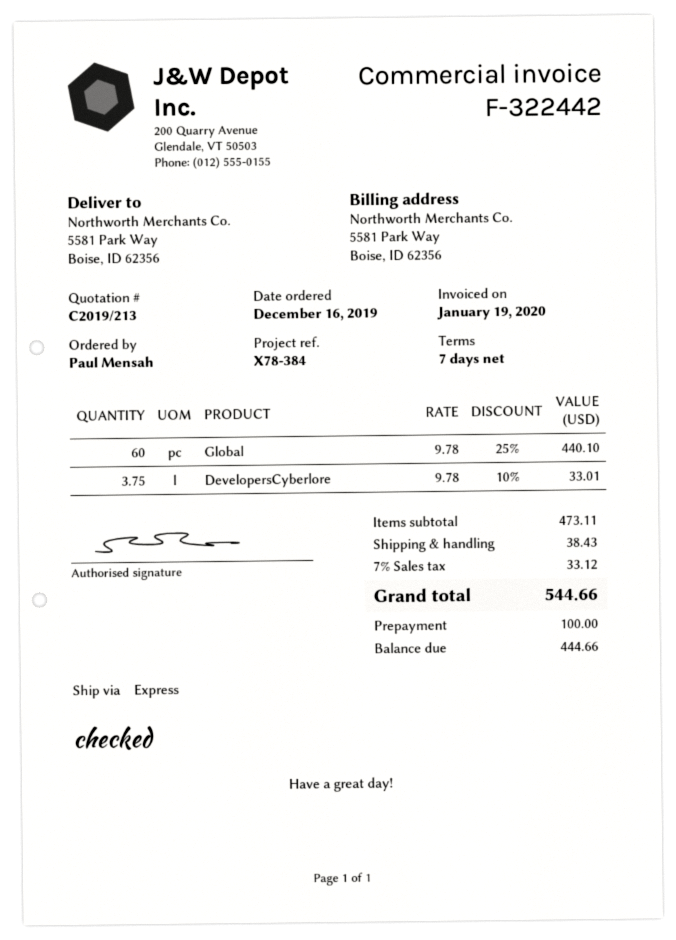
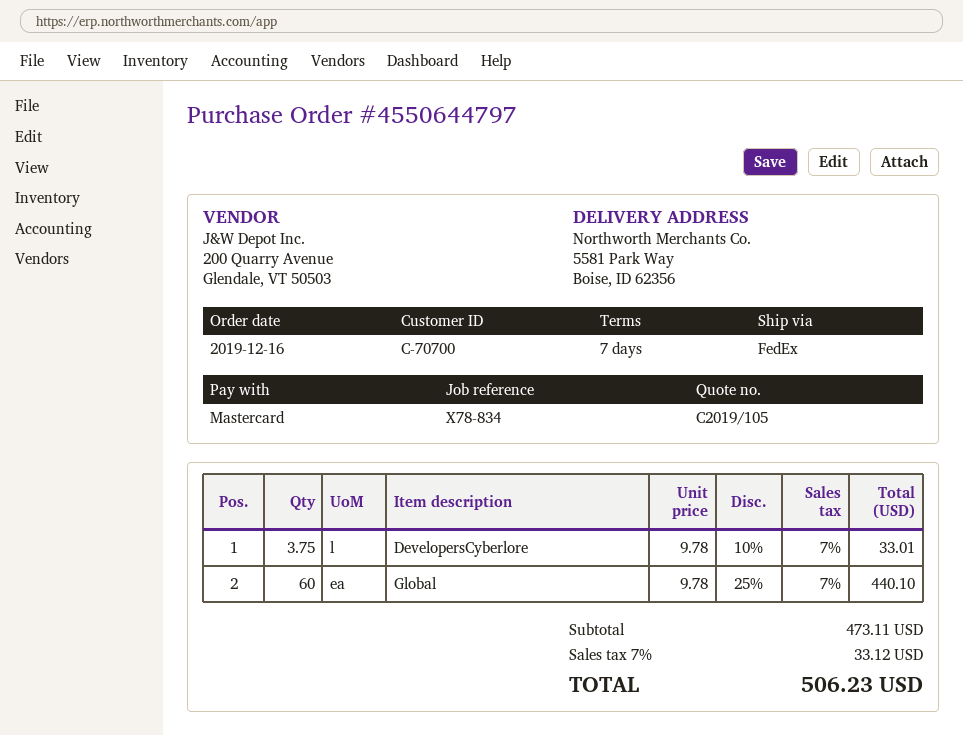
quote number: C2019/213 -> C2019/105
reference: X78-384 -> X78-834
shipping method: express -> FedEx
shipping: 38.43 -> none
total: 544.66 -> 506.23

